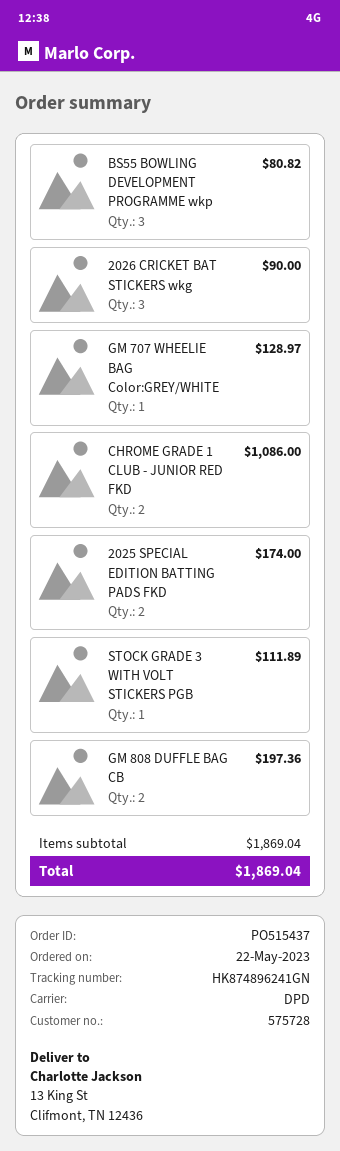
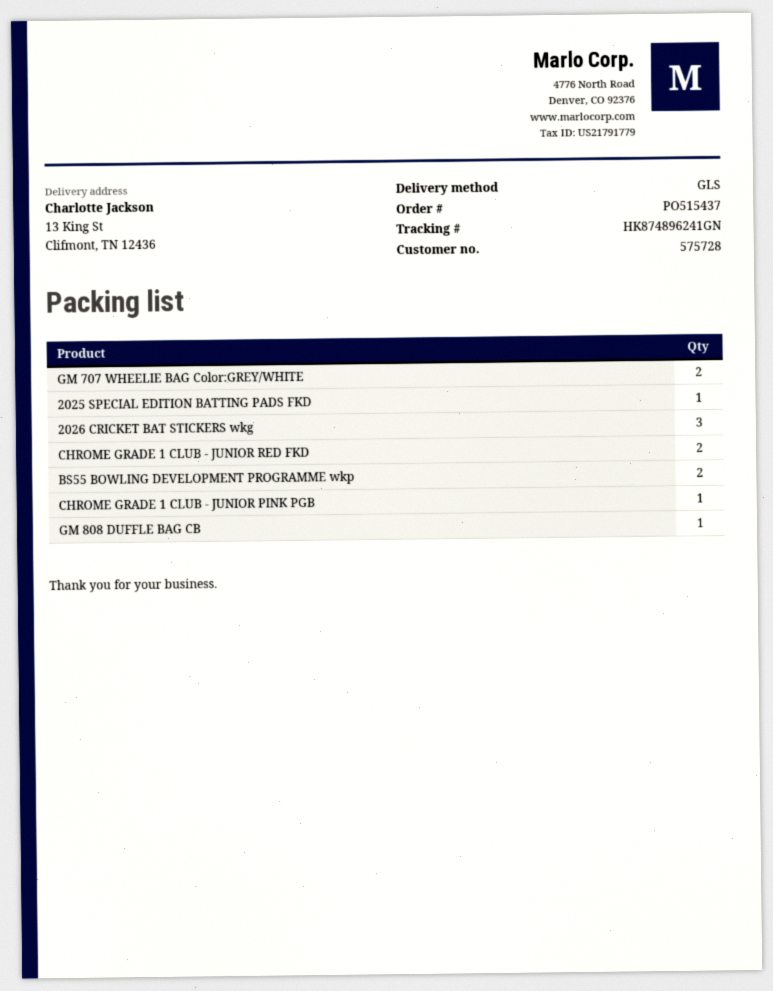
shipping method: DPD -> GLS
BS55 BOWLING DEVELOPMENT PROGRAMME wkp: 3 -> 2
GM 707 WHEELIE BAG Color:GREY/WHITE: 1 -> 2
2025 SPECIAL EDITION BATTING PADS FKD: 2 -> 1
STOCK GRADE 3 WITH VOLT STICKERS PGB: 1 -> none
GM 808 DUFFLE BAG CB: 2 -> 1
CHROME GRADE 1 CLUB - JUNIOR PINK PGB: none -> 1

